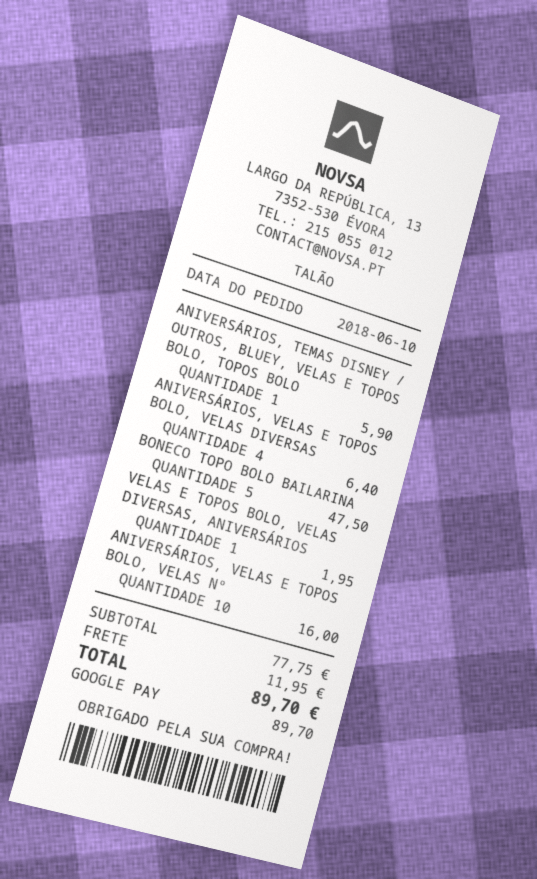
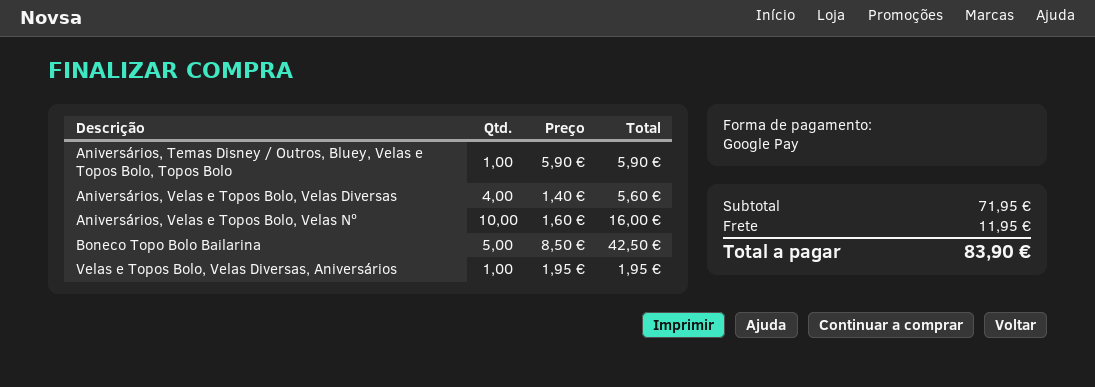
ANIVERSÁRIOS, VELAS E TOPOS BOLO, VELAS DIVERSAS: 4 for 6.40 -> 4 for 5.60
BONECO TOPO BOLO BAILARINA: 5 for 47.50 -> 5 for 42.50
subtotal: 77.75 -> 71.95
total: 89.70 -> 83.90

